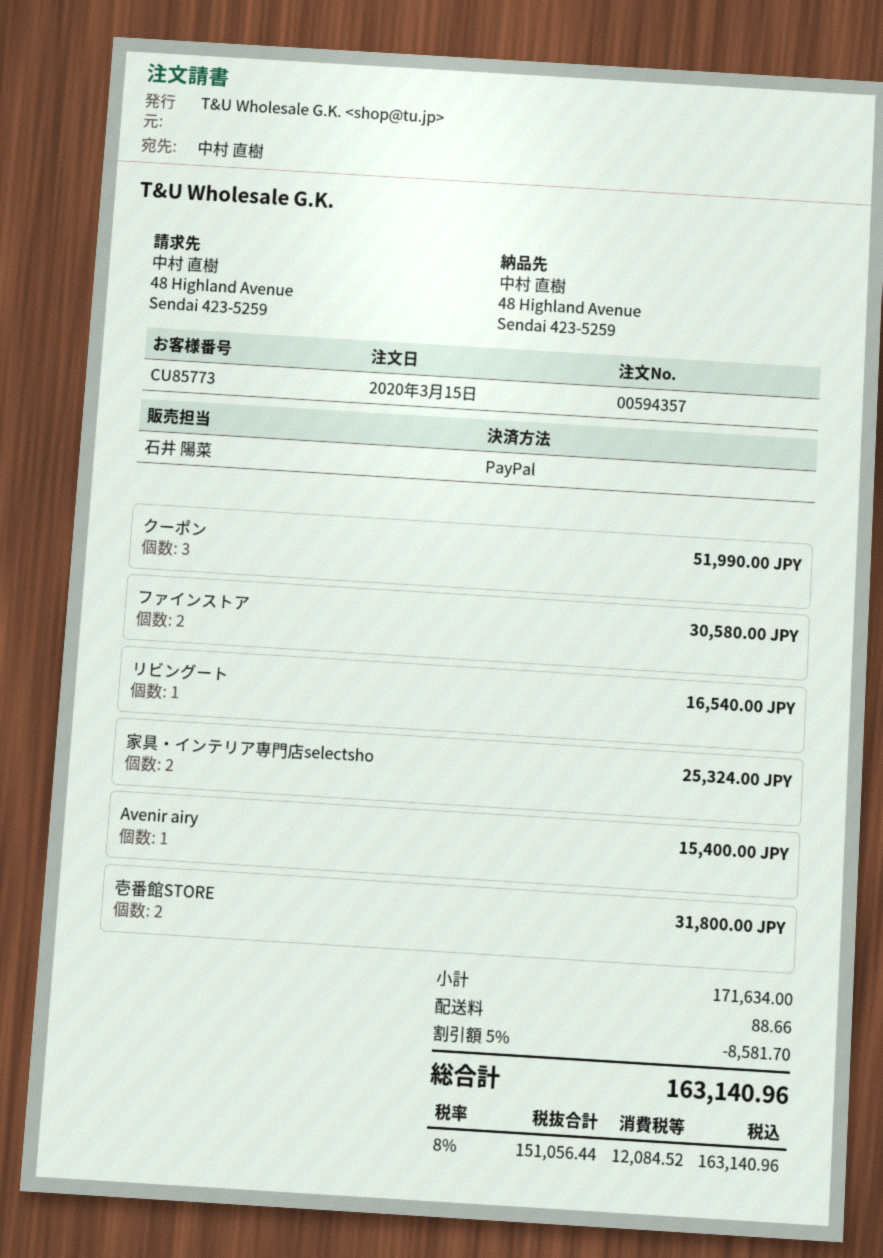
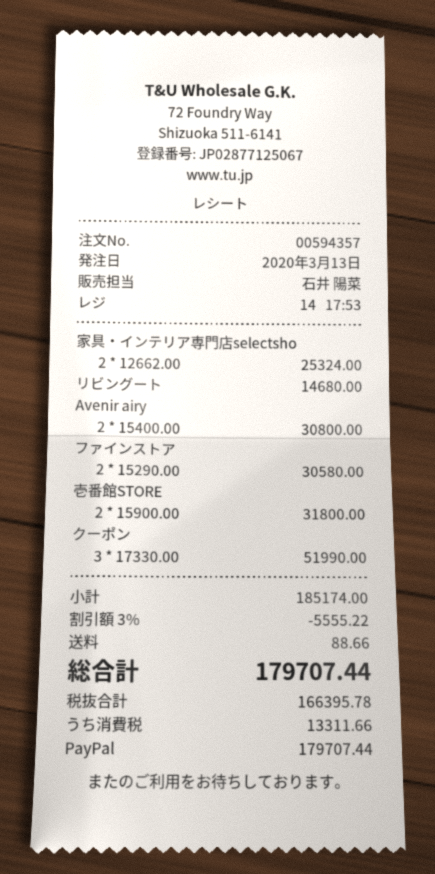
order date: 2020-03-15 -> 2020-03-13
リビングート: 1 for 16540.00 -> 1 for 14680.00
Avenir airy: 1 for 15400.00 -> 2 for 30800.00
subtotal: 171634.00 -> 185174.00
discount: 5% = 8581.70 -> 3% = 5555.22
net: 151056.44 -> 166395.78
tax: 12084.52 -> 13311.66
total: 163140.96 -> 179707.44

